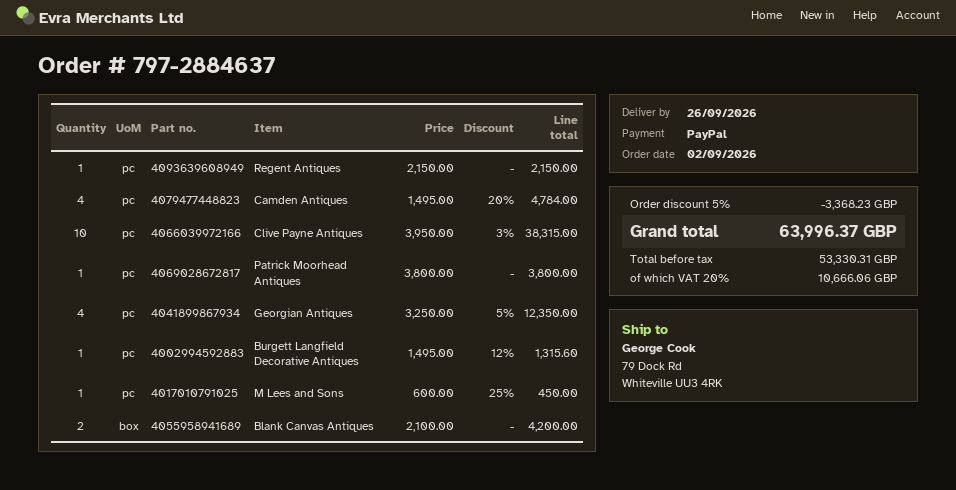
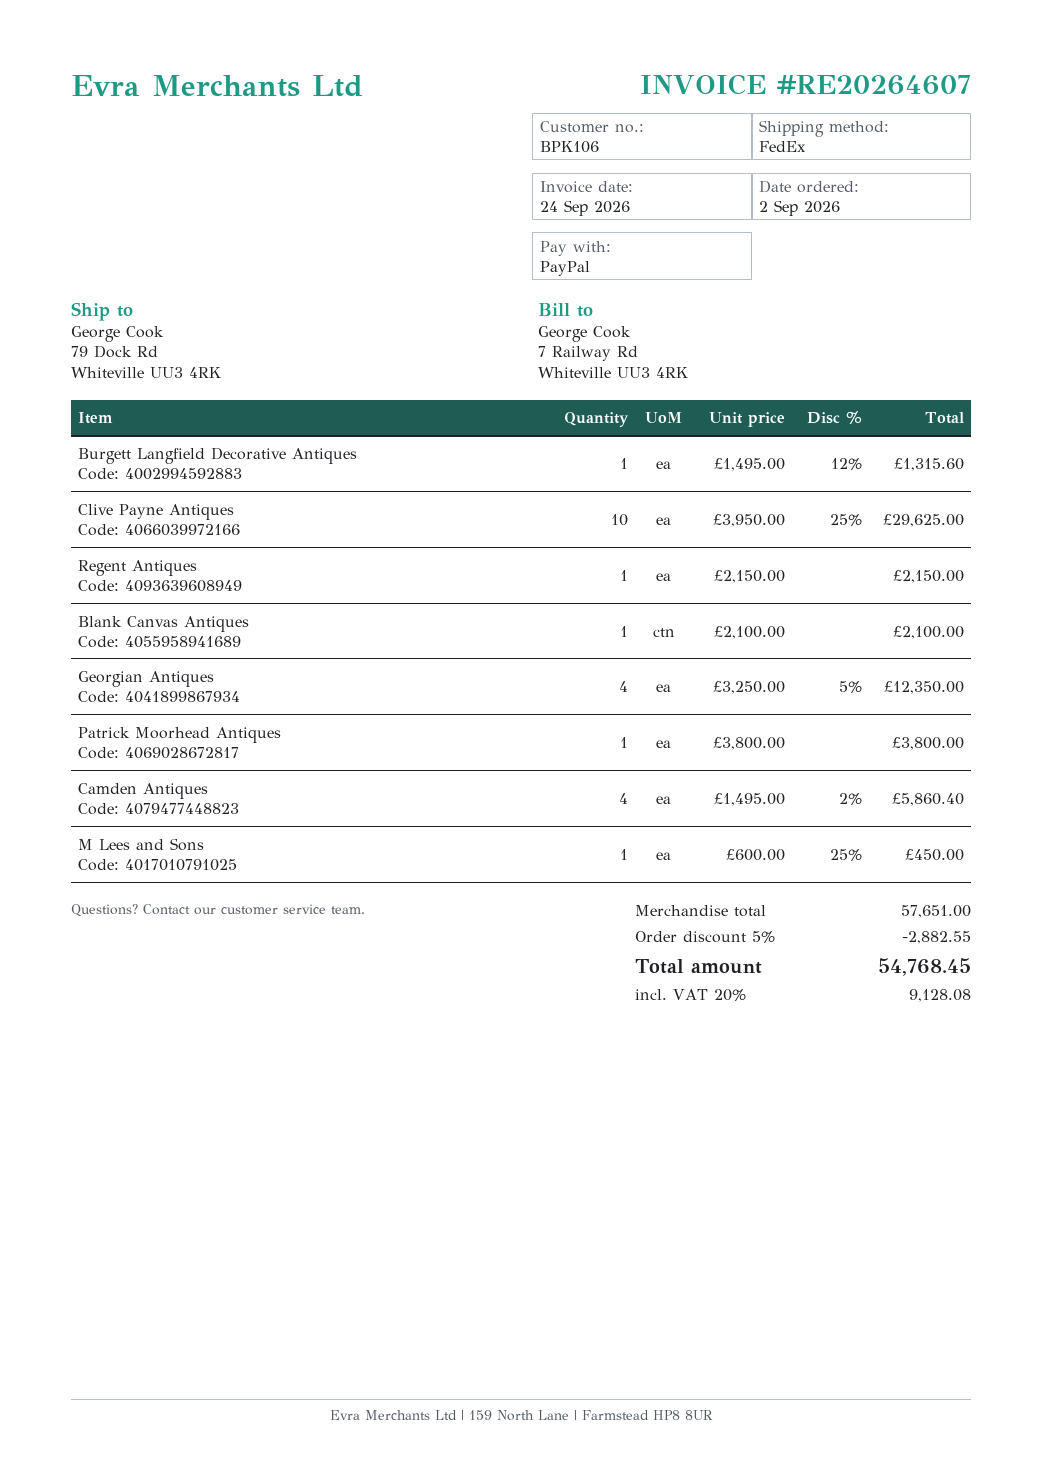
Camden Antiques: 4 x 1495.00 - 20% = 4784.00 -> 4 x 1495.00 - 2% = 5860.40
Clive Payne Antiques: 10 x 3950.00 - 3% = 38315.00 -> 10 x 3950.00 - 25% = 29625.00
Blank Canvas Antiques: 2 x 2100.00 = 4200.00 -> 1 x 2100.00 = 2100.00
discount: 5% = 3368.23 -> 5% = 2882.55
tax: 20% = 10666.06 -> 20% = 9128.08
total: 63996.37 -> 54768.45

